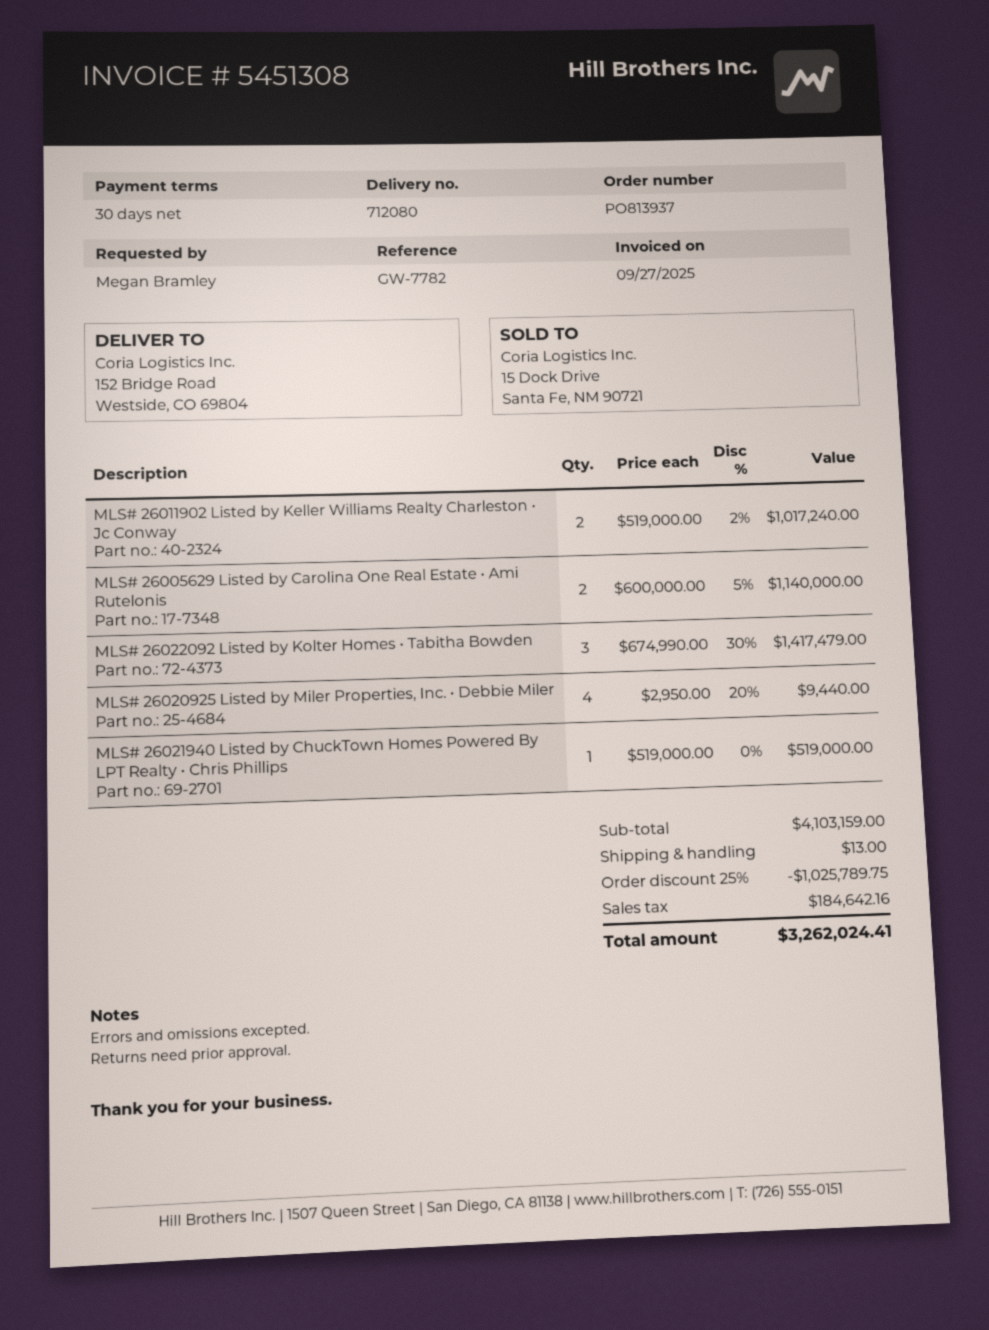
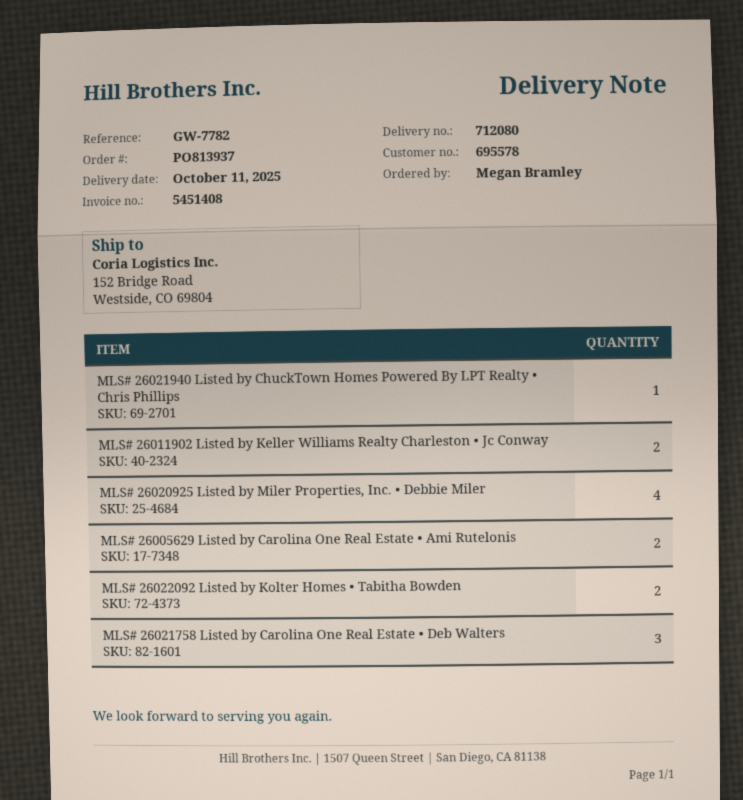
invoice number: 5451308 -> 5451408
MLS# 26022092 Listed by Kolter Homes • Tabitha Bowden: 3 -> 2
MLS# 26021758 Listed by Carolina One Real Estate • Deb Walters: none -> 3

